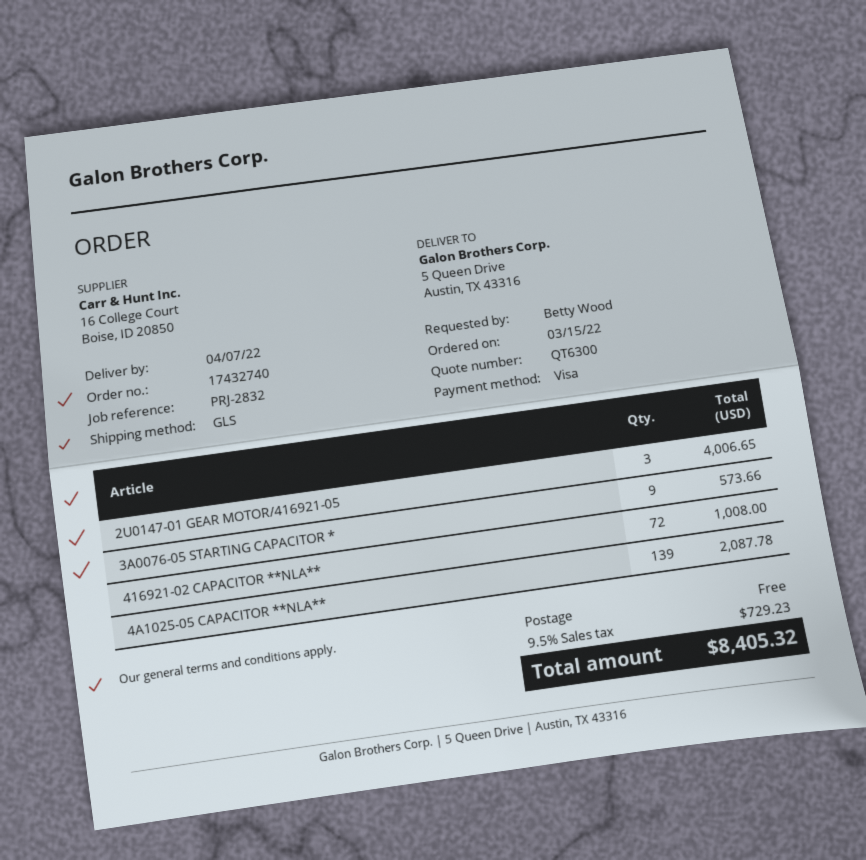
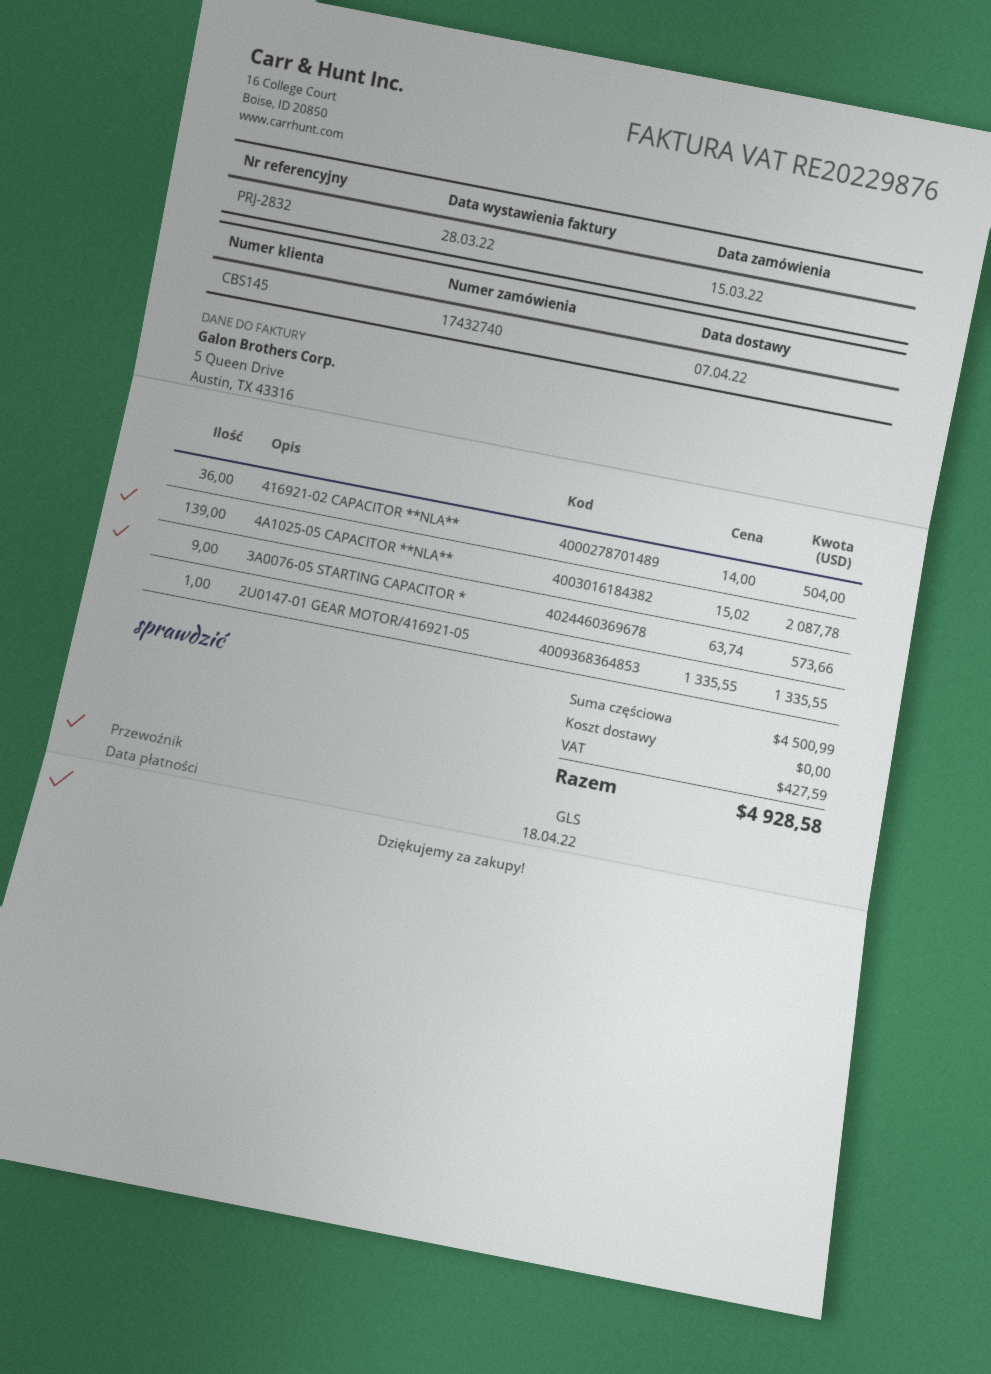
2U0147-01 GEAR MOTOR/416921-05: 3 for 4006.65 -> 1 for 1335.55
416921-02 CAPACITOR **NLA**: 72 for 1008.00 -> 36 for 504.00
tax: 729.23 -> 427.59
total: 8405.32 -> 4928.58

